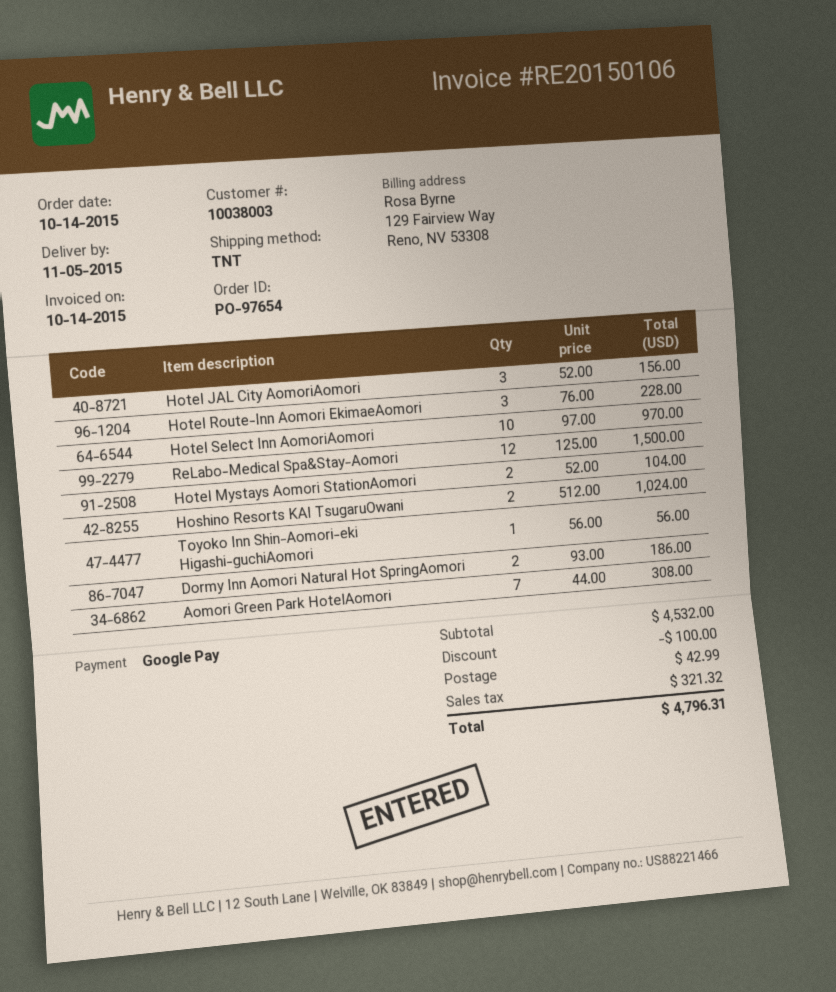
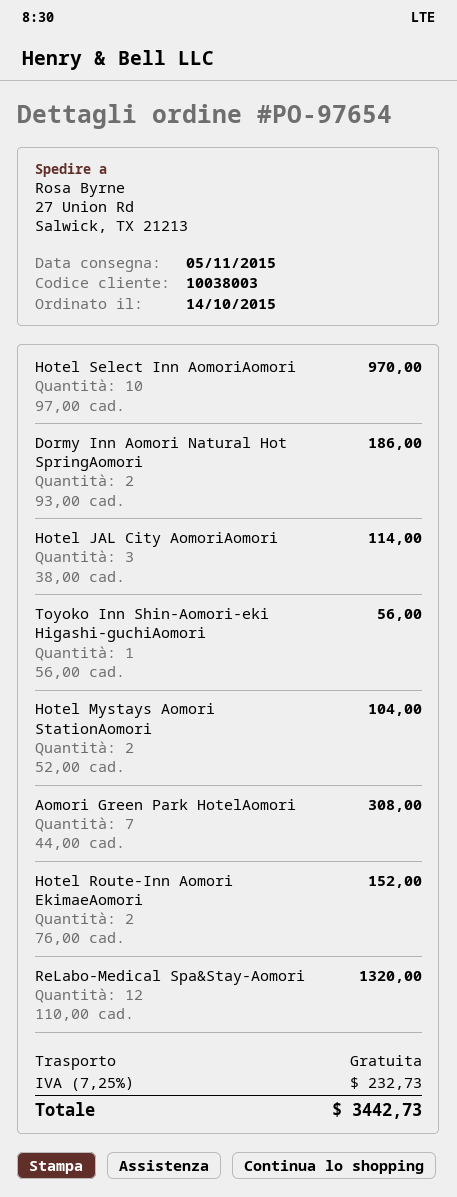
Hotel JAL City AomoriAomori: 3 x 52.00 = 156.00 -> 3 x 38.00 = 114.00
Hotel Route-Inn Aomori EkimaeAomori: 3 x 76.00 = 228.00 -> 2 x 76.00 = 152.00
ReLabo-Medical Spa&Stay-Aomori: 12 x 125.00 = 1500.00 -> 12 x 110.00 = 1320.00
Hoshino Resorts KAI TsugaruOwani: 2 x 512.00 = 1024.00 -> none
discount: 100.00 -> none
shipping: 42.99 -> 0.00
tax: 321.32 -> 232.73
total: 4796.31 -> 3442.73

